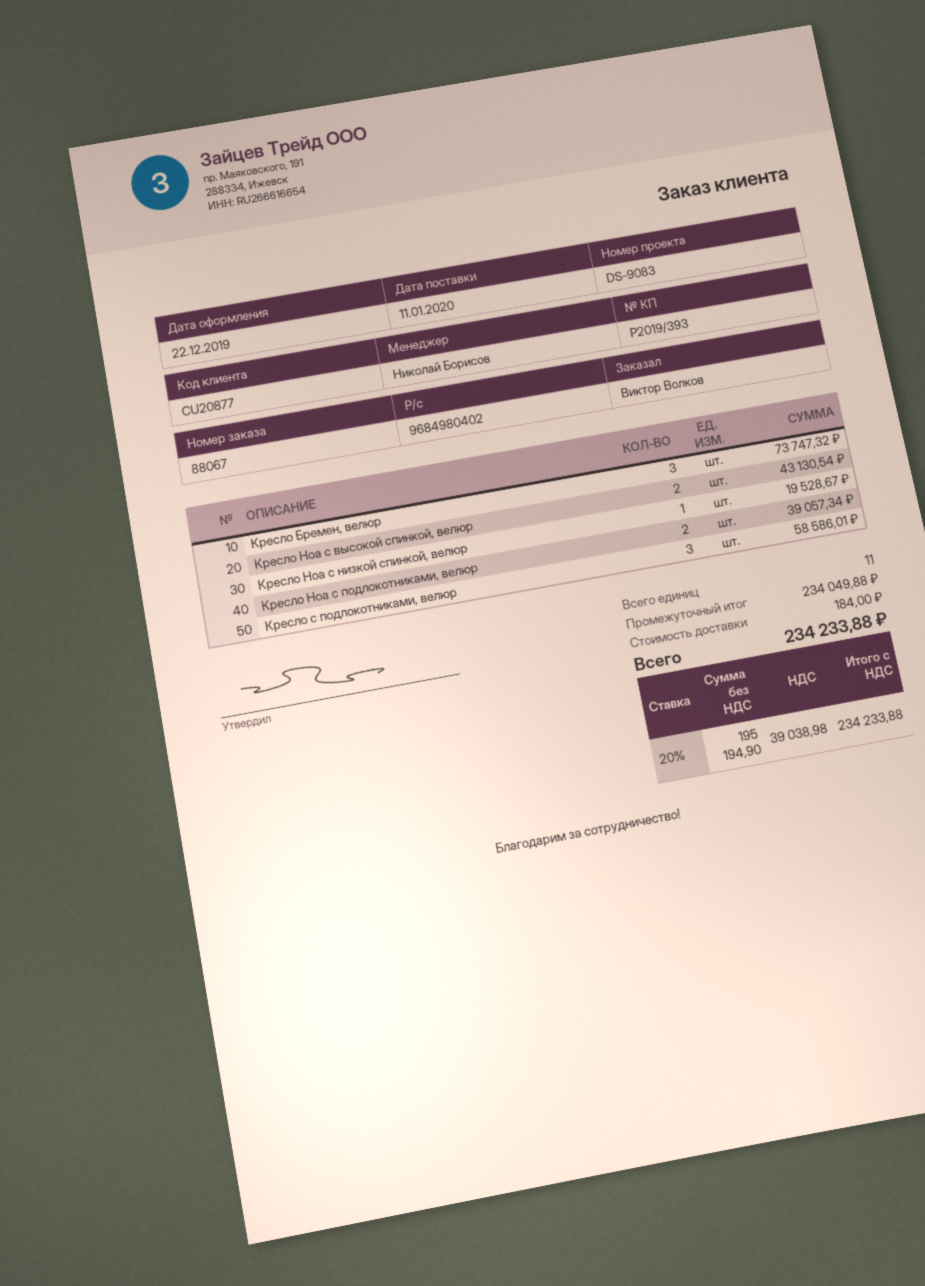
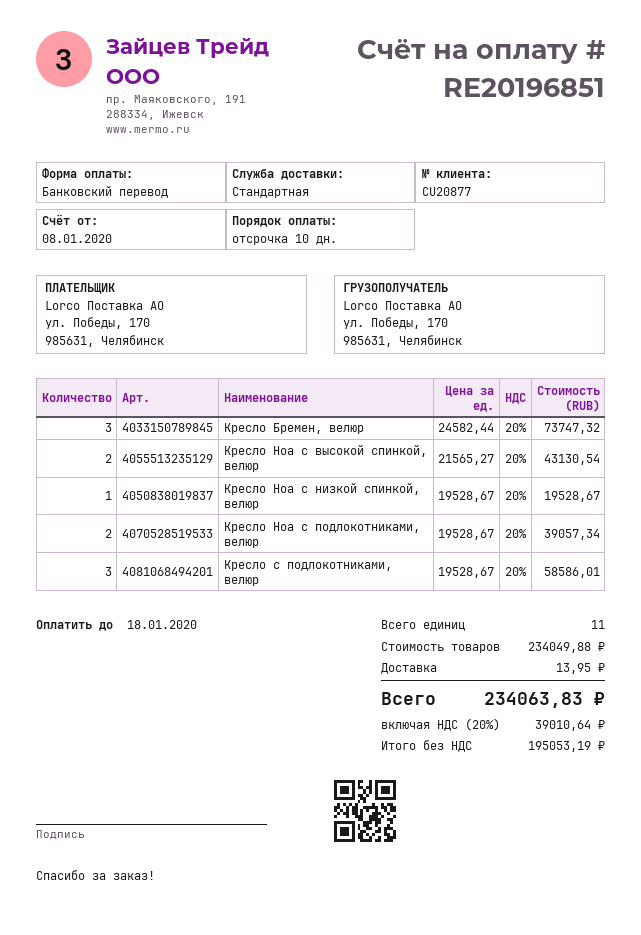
shipping: 184.00 -> 13.95
net: 195194.90 -> 195053.19
tax: 20% = 39038.98 -> 20% = 39010.64
total: 234233.88 -> 234063.83

